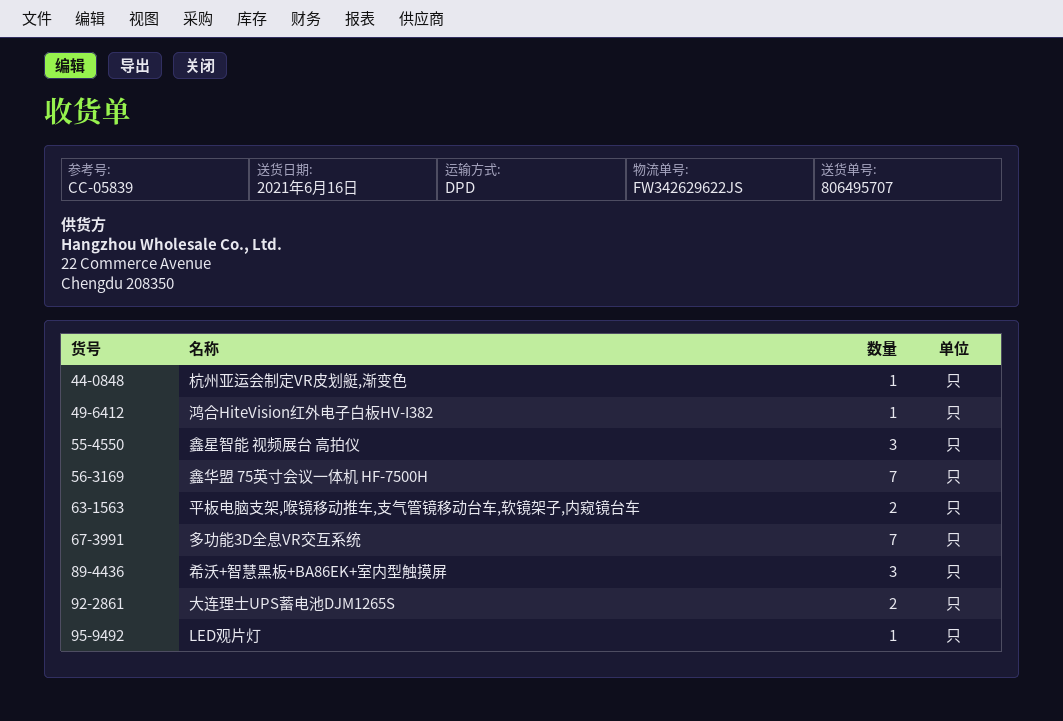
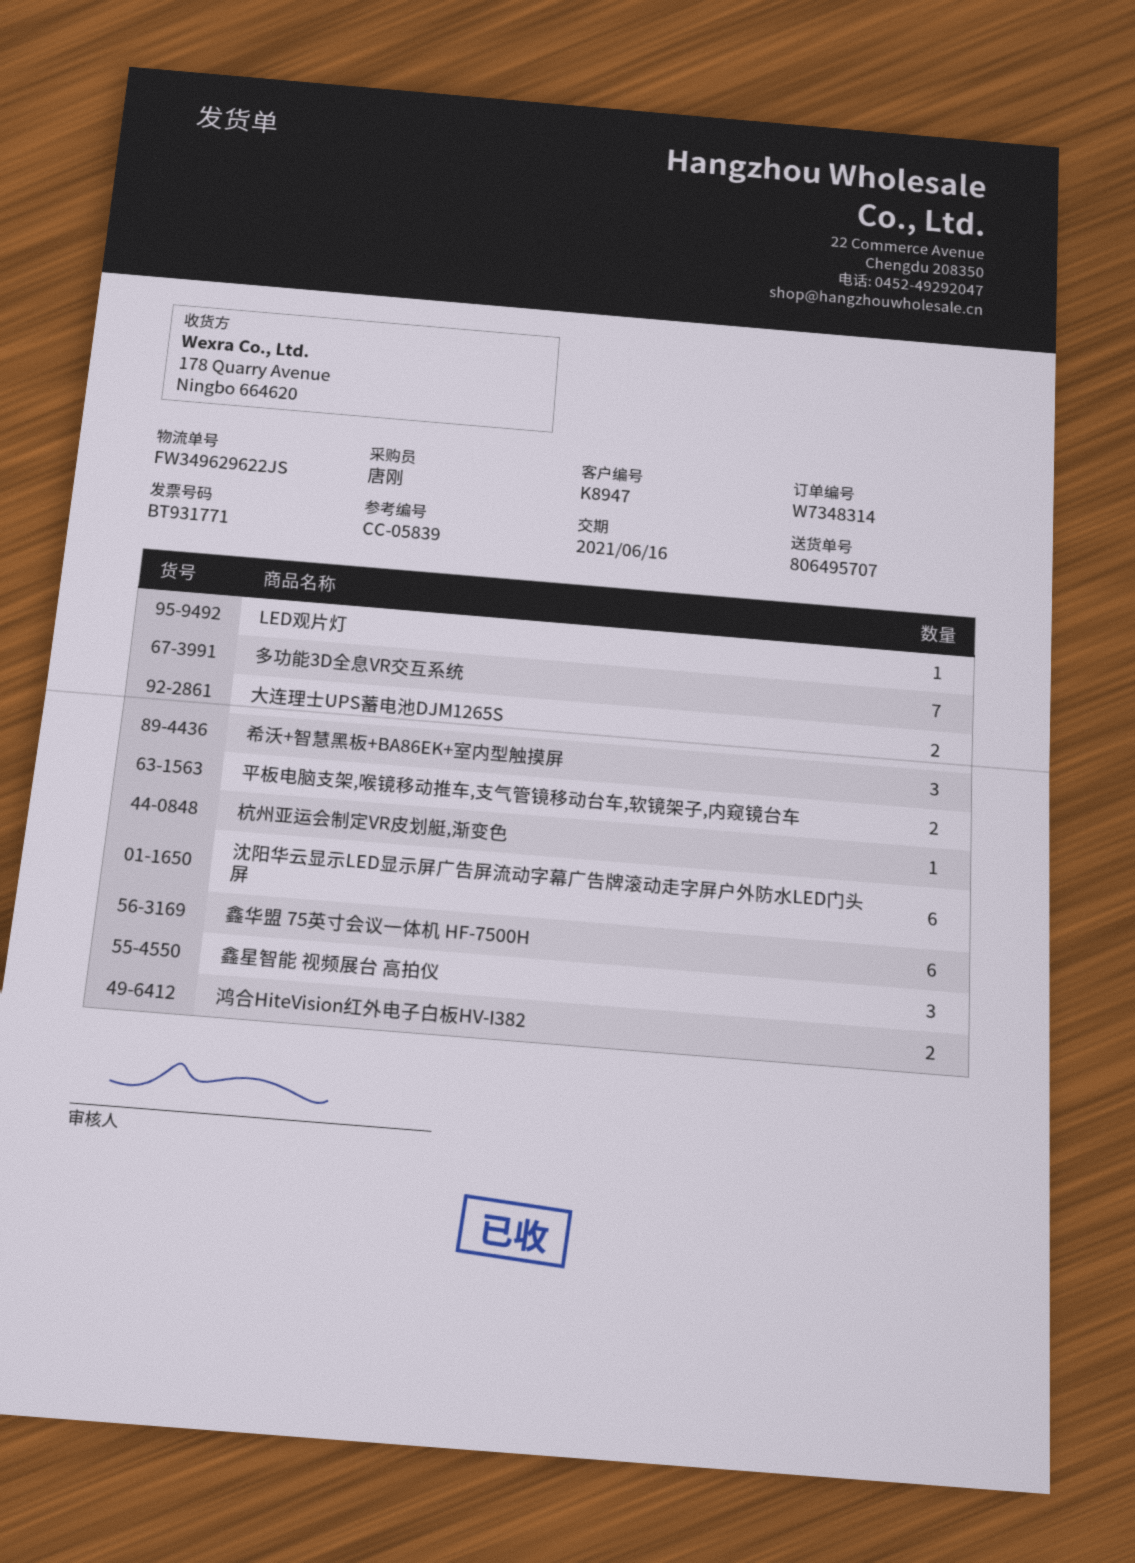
tracking number: FW342629622JS -> FW349629622JS
鸿合HiteVision红外电子白板HV-I382: 1 -> 2
鑫华盟 75英寸会议一体机 HF-7500H: 7 -> 6
沈阳华云显示LED显示屏广告屏流动字幕广告牌滚动走字屏户外防水LED门头屏: none -> 6

